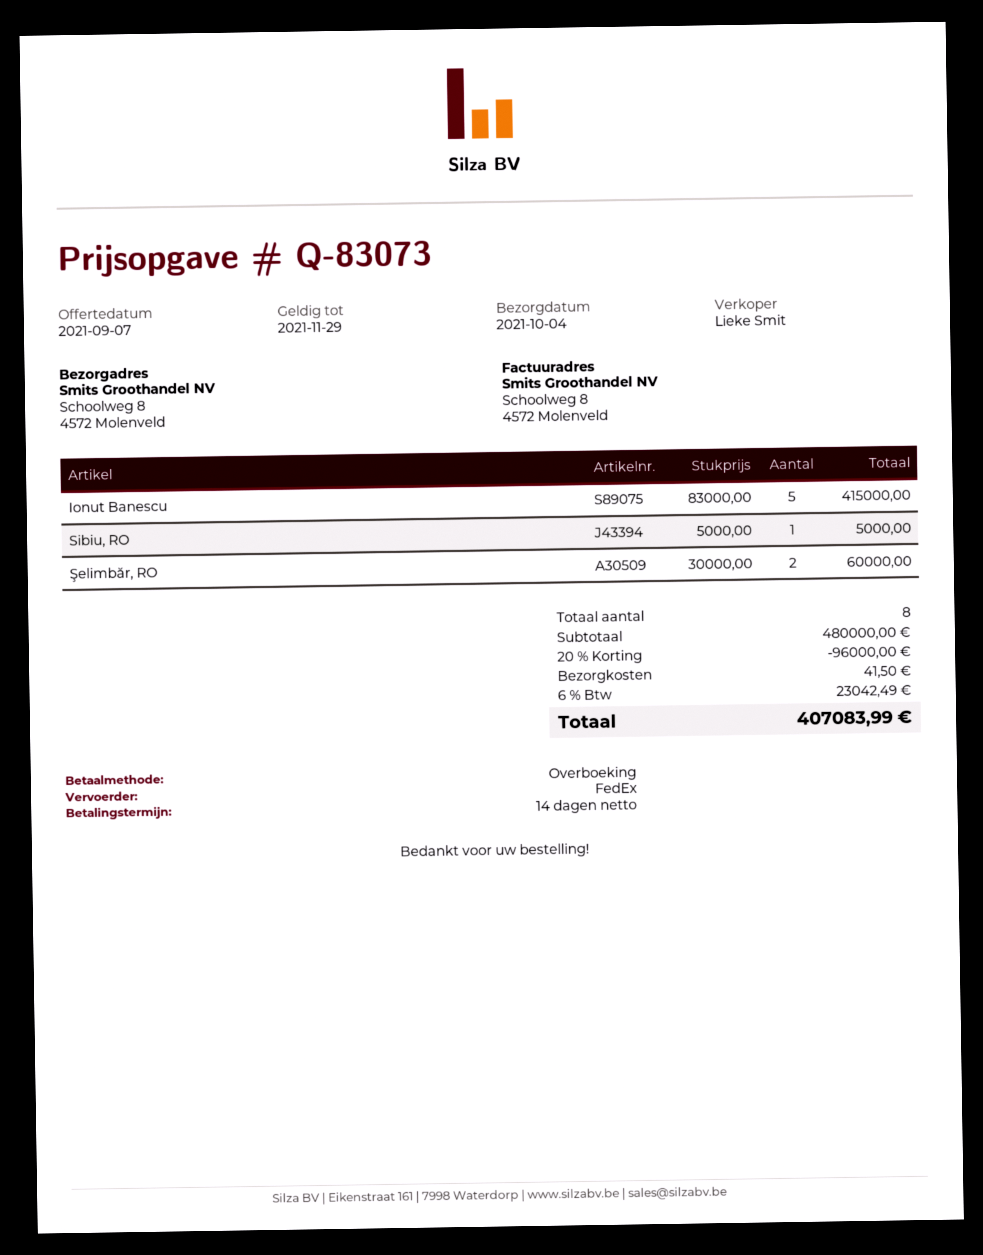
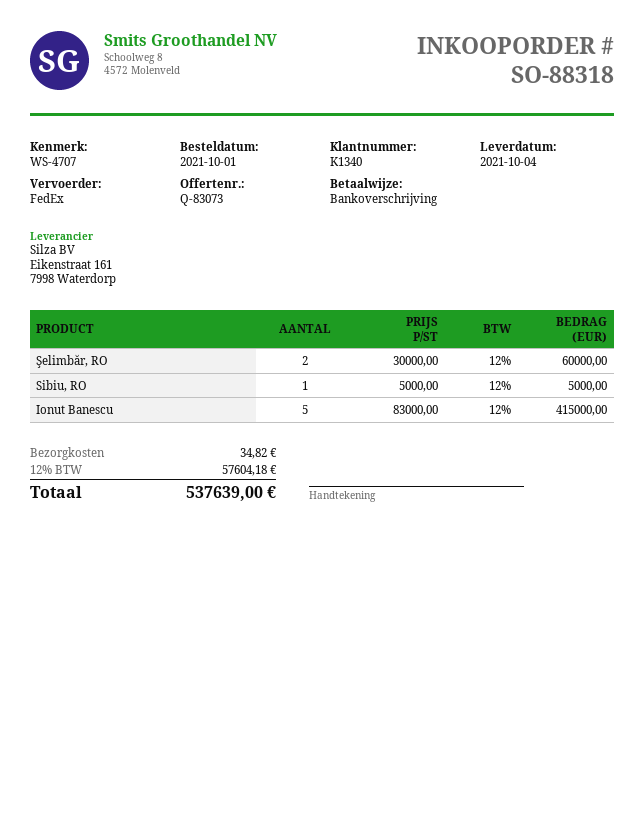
discount: 20% = 96000.00 -> none
shipping: 41.50 -> 34.82
tax: 6% = 23042.49 -> 12% = 57604.18
total: 407083.99 -> 537639.00

